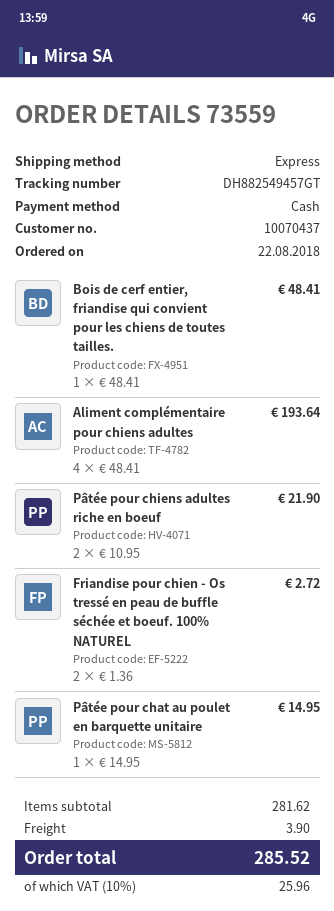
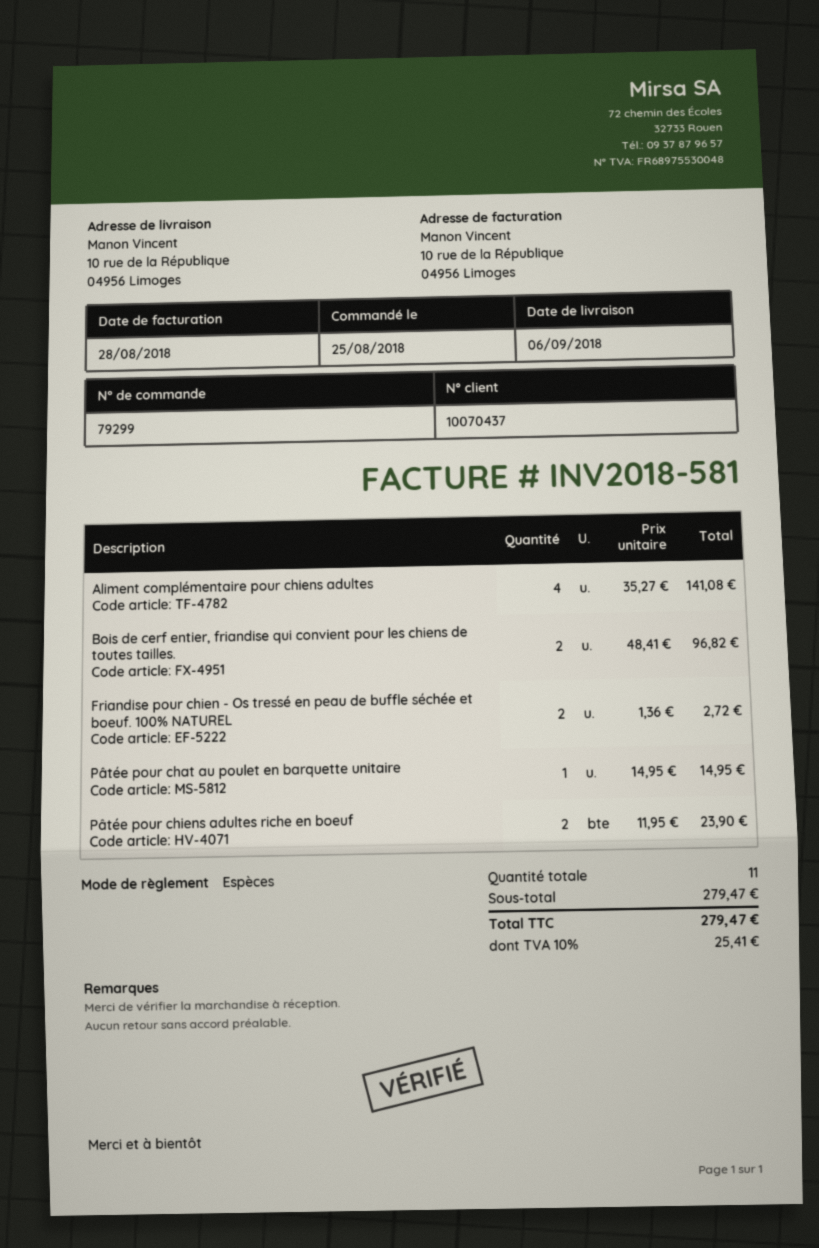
order number: 73559 -> 79299
order date: 2018-08-22 -> 2018-08-25
Bois de cerf entier, friandise qui convient pour les chiens de toutes tailles.: 1 x 48.41 = 48.41 -> 2 x 48.41 = 96.82
Aliment complémentaire pour chiens adultes: 4 x 48.41 = 193.64 -> 4 x 35.27 = 141.08
Pâtée pour chiens adultes riche en boeuf: 2 x 10.95 = 21.90 -> 2 x 11.95 = 23.90
subtotal: 281.62 -> 279.47
shipping: 3.90 -> none
tax: 10% = 25.96 -> 10% = 25.41
total: 285.52 -> 279.47

